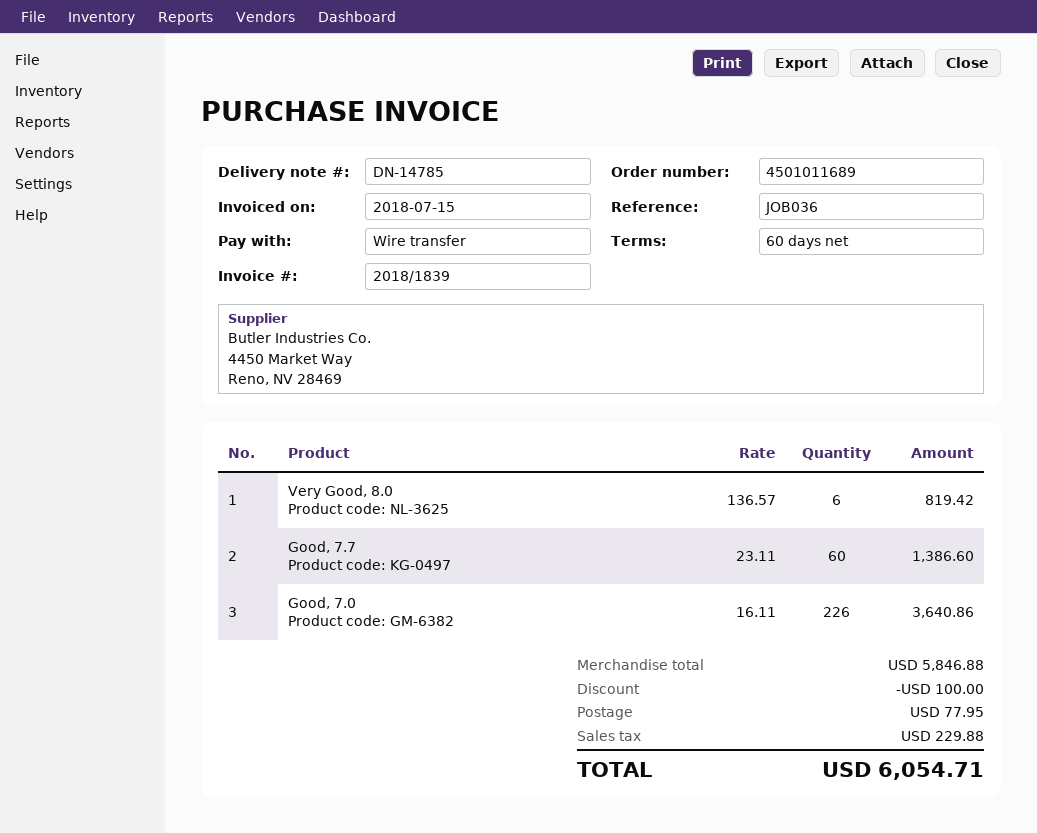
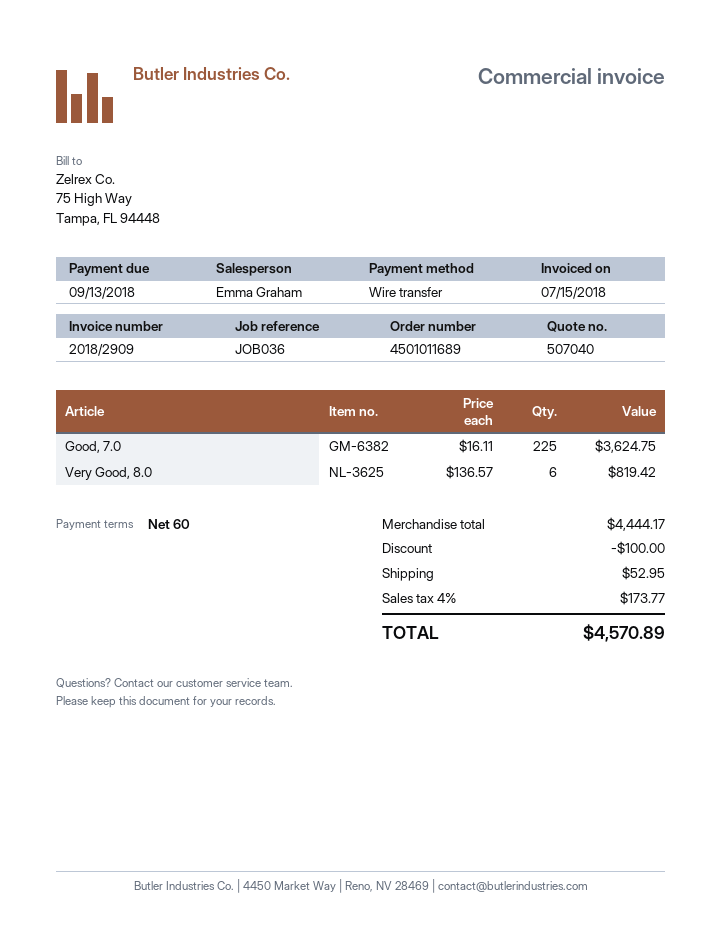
invoice number: 2018/1839 -> 2018/2909
Good, 7.7: 60 x 23.11 = 1386.60 -> none
Good, 7.0: 226 x 16.11 = 3640.86 -> 225 x 16.11 = 3624.75
subtotal: 5846.88 -> 4444.17
shipping: 77.95 -> 52.95
tax: 229.88 -> 173.77
total: 6054.71 -> 4570.89

